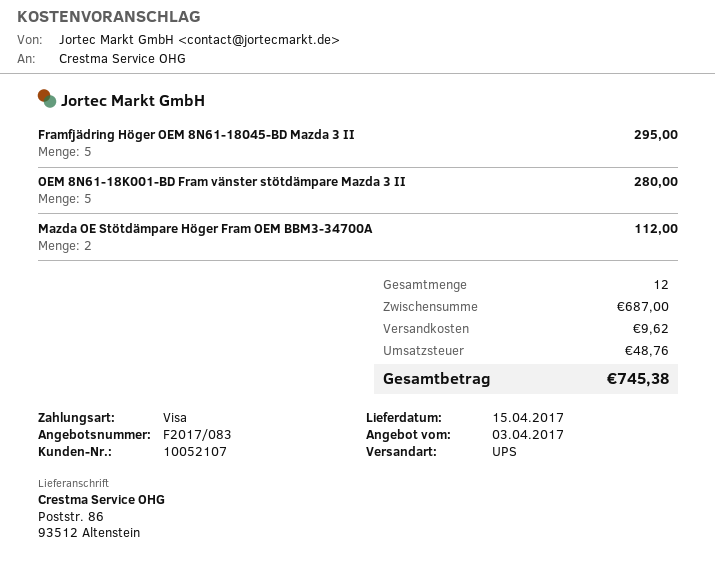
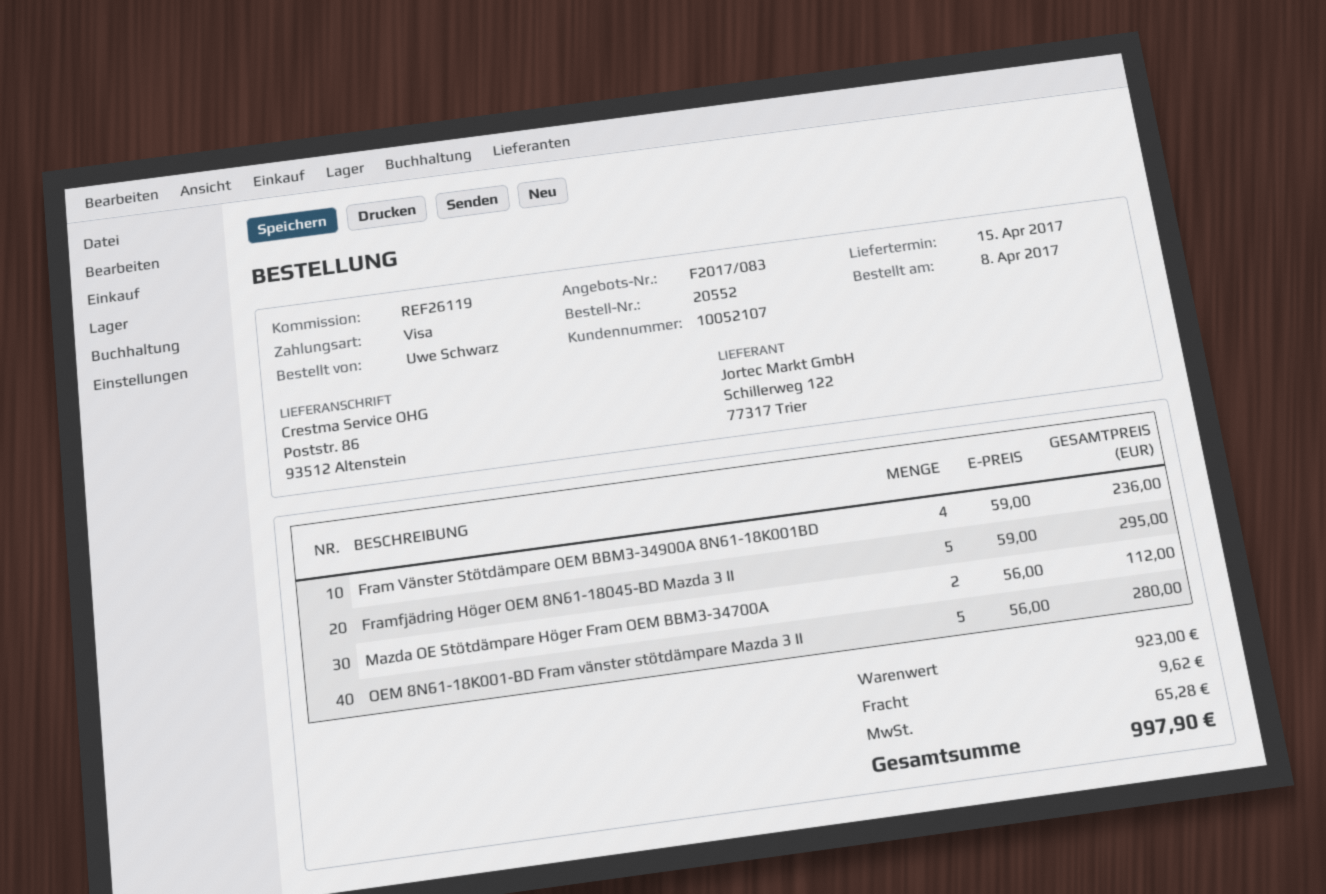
Fram Vänster Stötdämpare OEM BBM3-34900A 8N61-18K001BD: none -> 4 for 236.00
subtotal: 687.00 -> 923.00
tax: 48.76 -> 65.28
total: 745.38 -> 997.90

